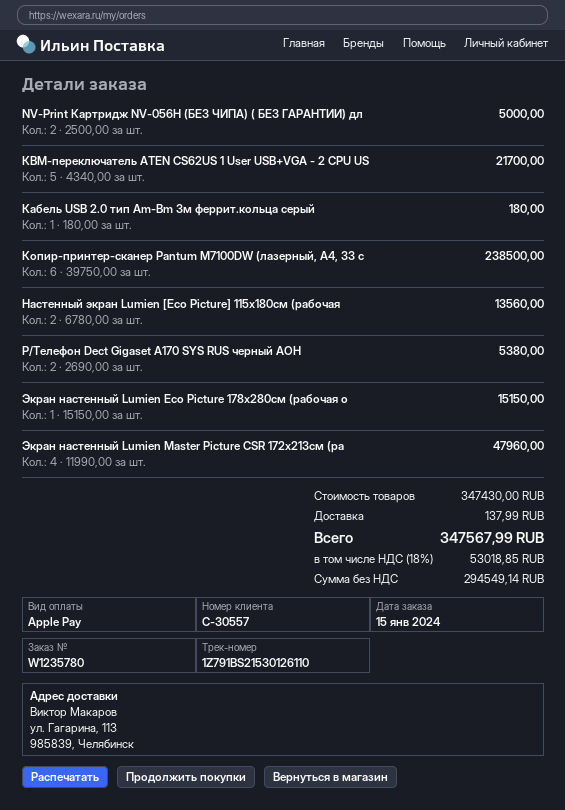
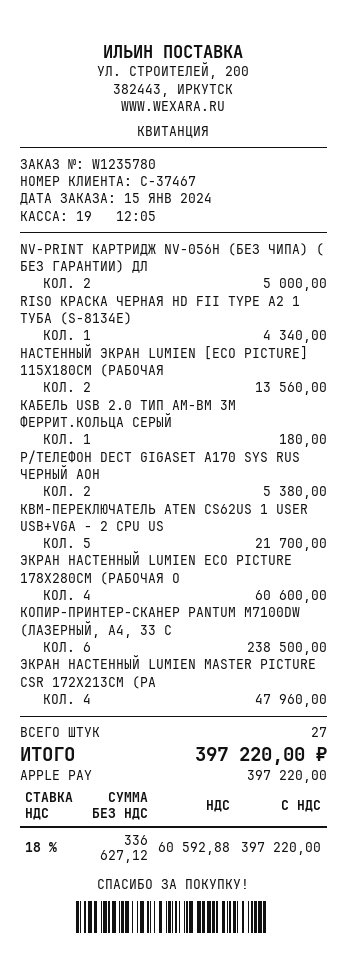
customer number: C-30557 -> C-37467
Экран настенный Lumien Eco Picture 178х280см (рабочая о: 1 for 15150.00 -> 4 for 60600.00
RISO КРАСКА ЧЕРНАЯ HD FII TYPE A2 1 ТУБА (S-8134E): none -> 1 for 4340.00
shipping: 137.99 -> none
net: 294549.14 -> 336627.12
tax: 18% = 53018.85 -> 18% = 60592.88
total: 347567.99 -> 397220.00

